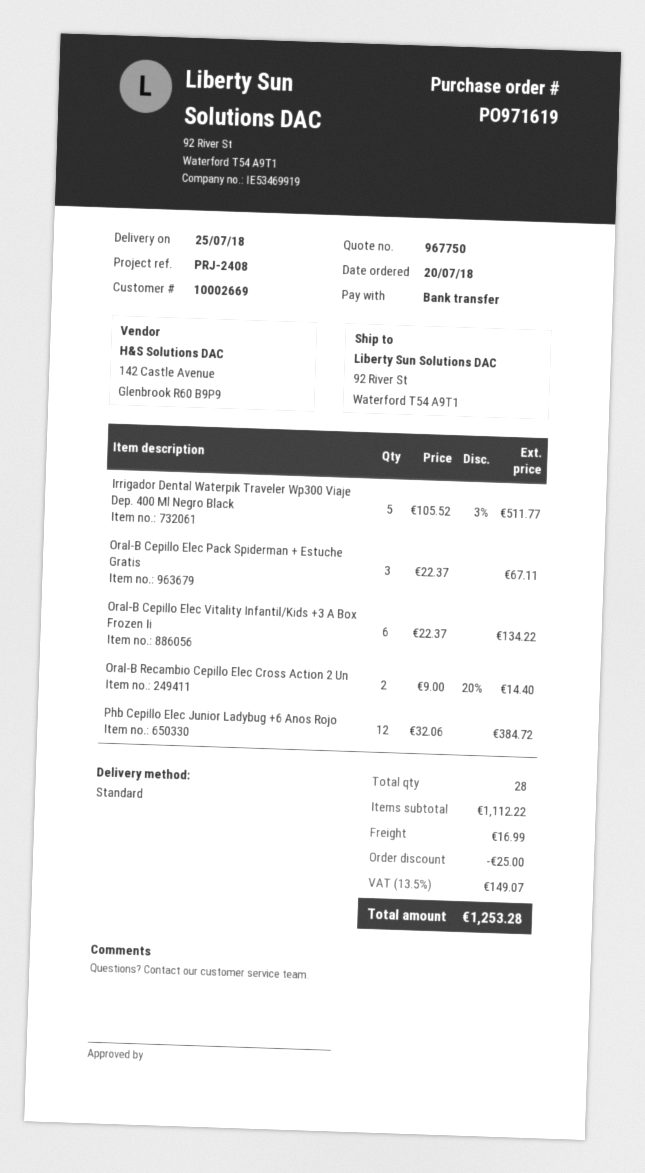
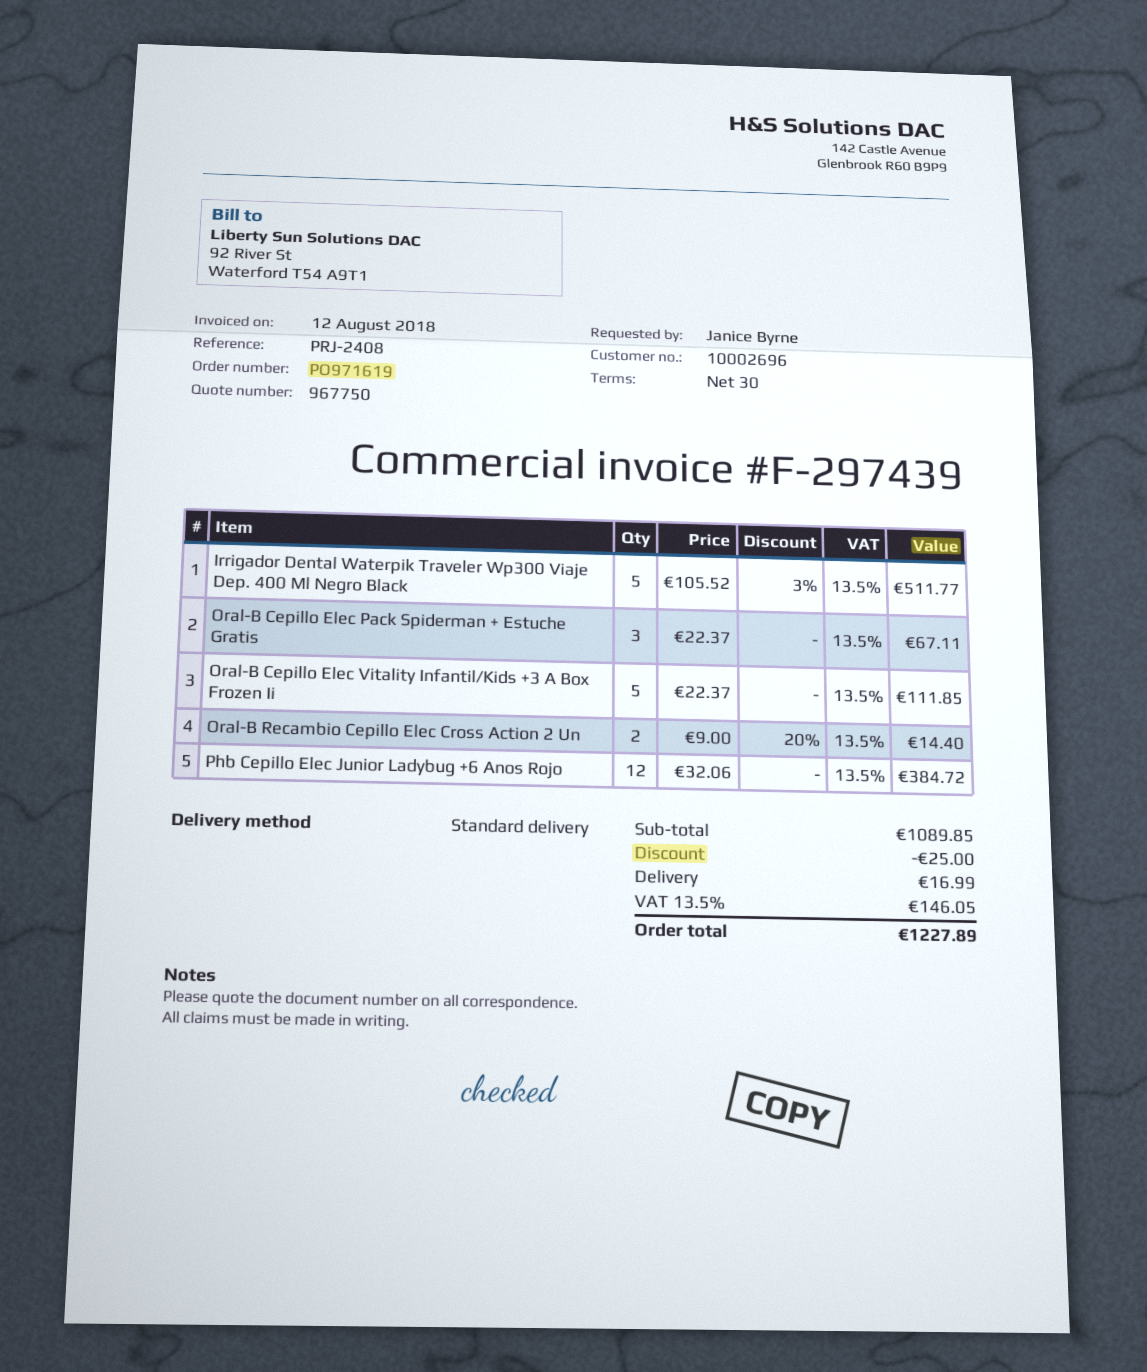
customer number: 10002669 -> 10002696
Oral-B Cepillo Elec Vitality Infantil/Kids +3 A Box Frozen Ii: 6 x 22.37 = 134.22 -> 5 x 22.37 = 111.85
subtotal: 1112.22 -> 1089.85
tax: 13.5% = 149.07 -> 13.5% = 146.05
total: 1253.28 -> 1227.89

